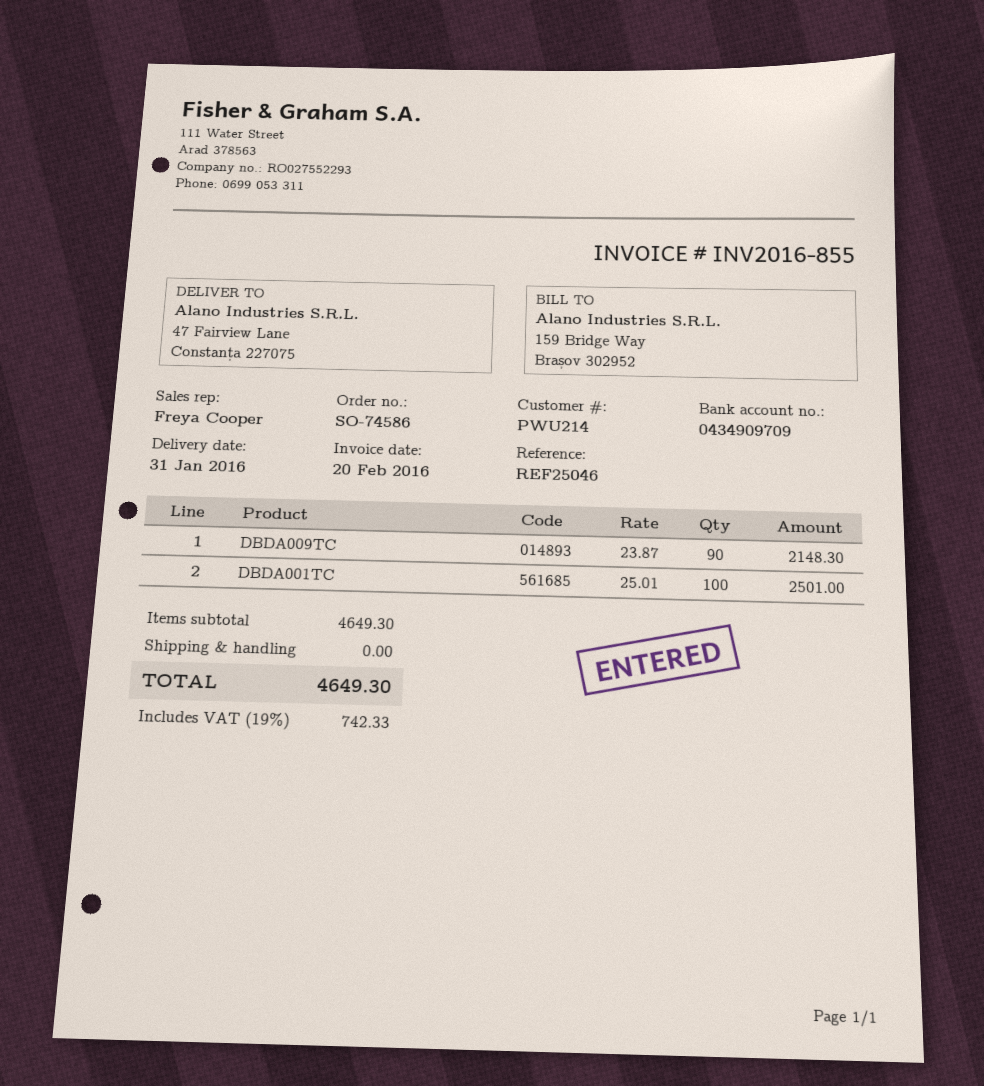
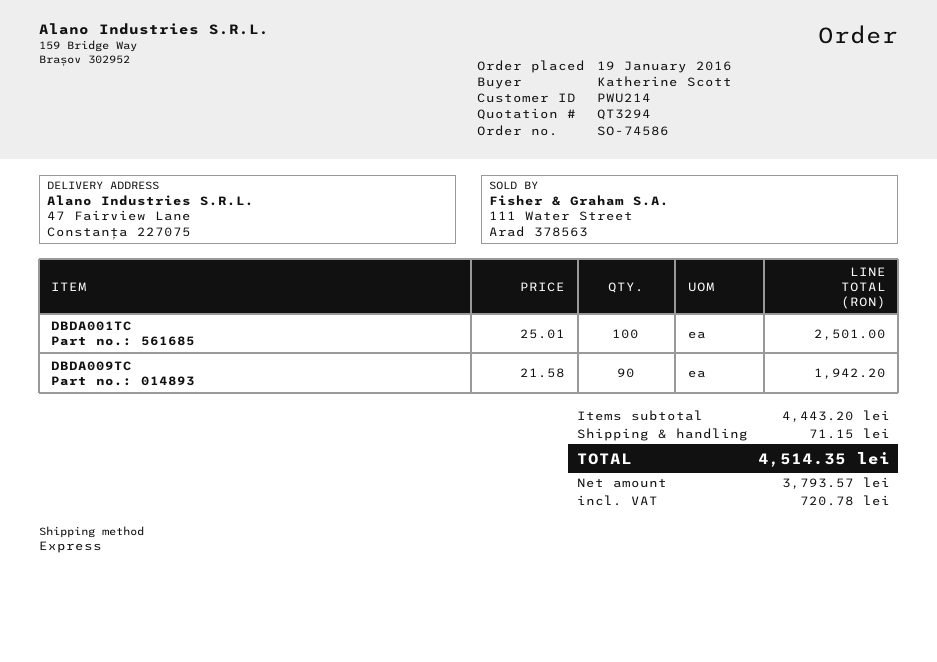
DBDA009TC: 90 x 23.87 = 2148.30 -> 90 x 21.58 = 1942.20
subtotal: 4649.30 -> 4443.20
shipping: 0.00 -> 71.15
tax: 742.33 -> 720.78
total: 4649.30 -> 4514.35

